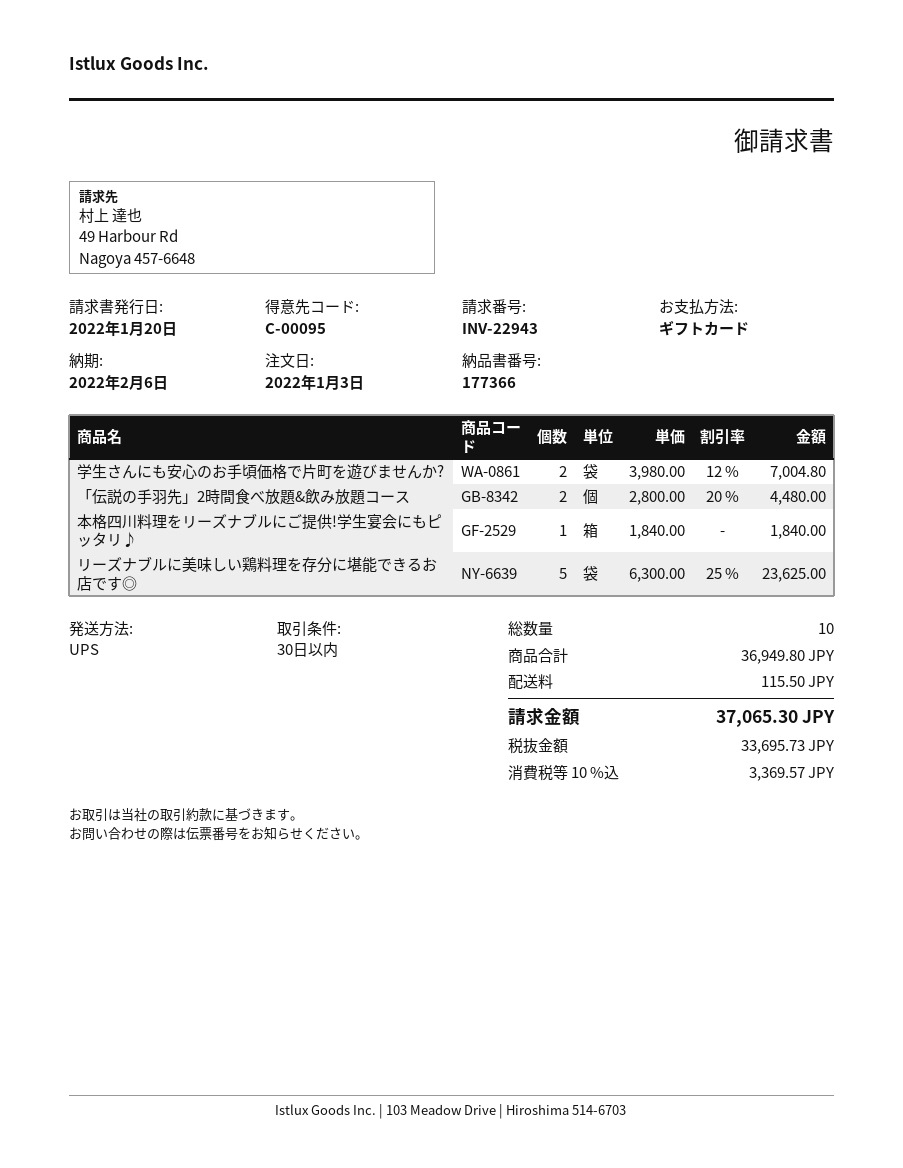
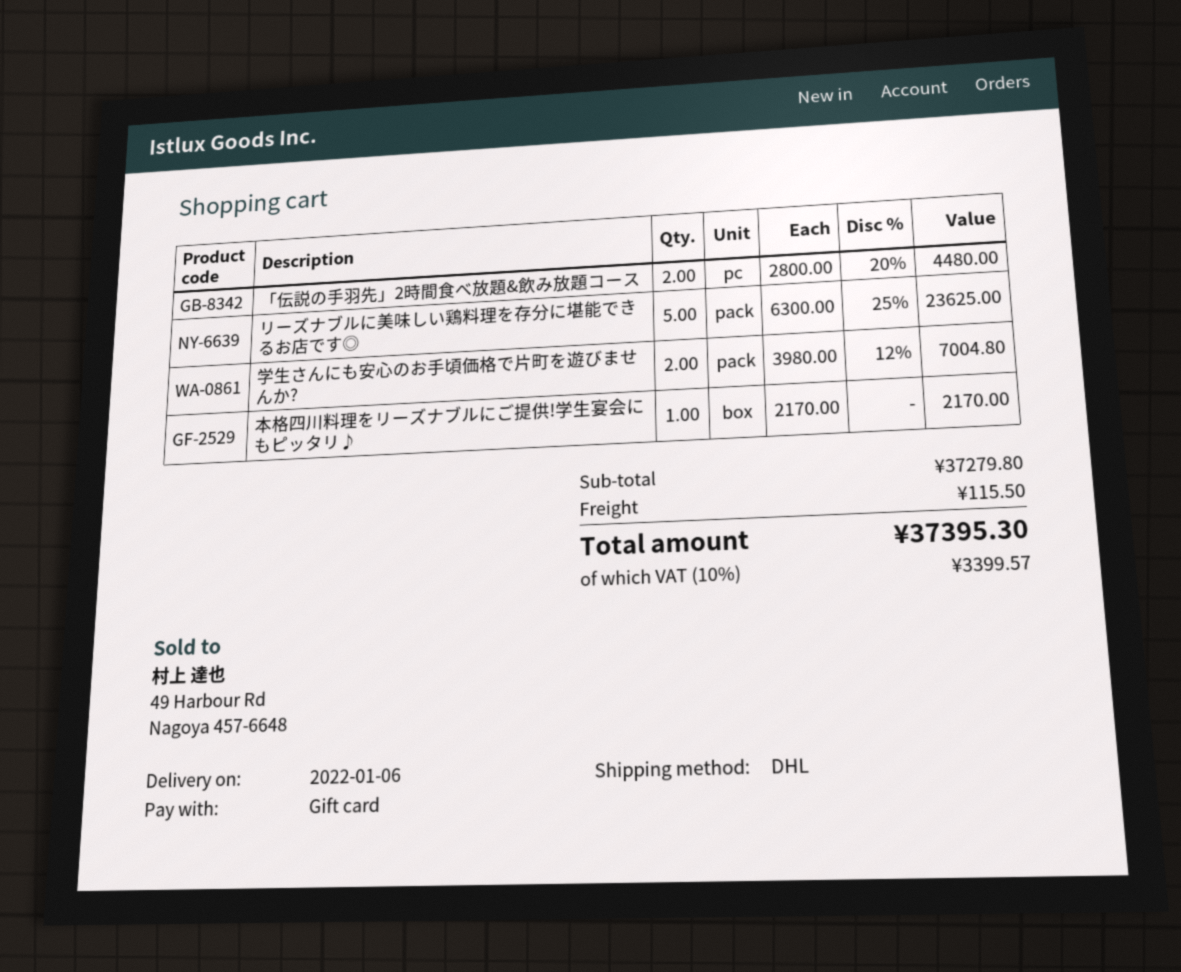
delivery date: 2022-02-06 -> 2022-01-06
shipping method: UPS -> DHL
本格四川料理をリーズナブルにご提供!学生宴会にもピッタリ♪: 1 x 1840.00 = 1840.00 -> 1 x 2170.00 = 2170.00
subtotal: 36949.80 -> 37279.80
tax: 10% = 3369.57 -> 10% = 3399.57
total: 37065.30 -> 37395.30

